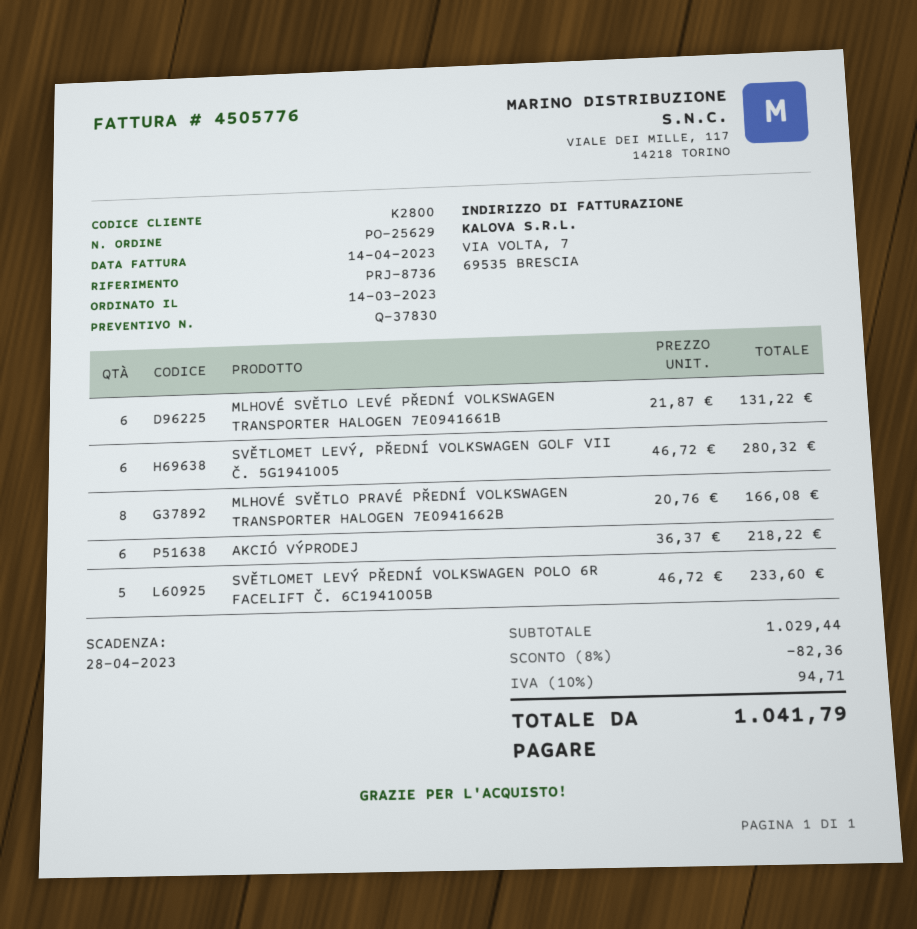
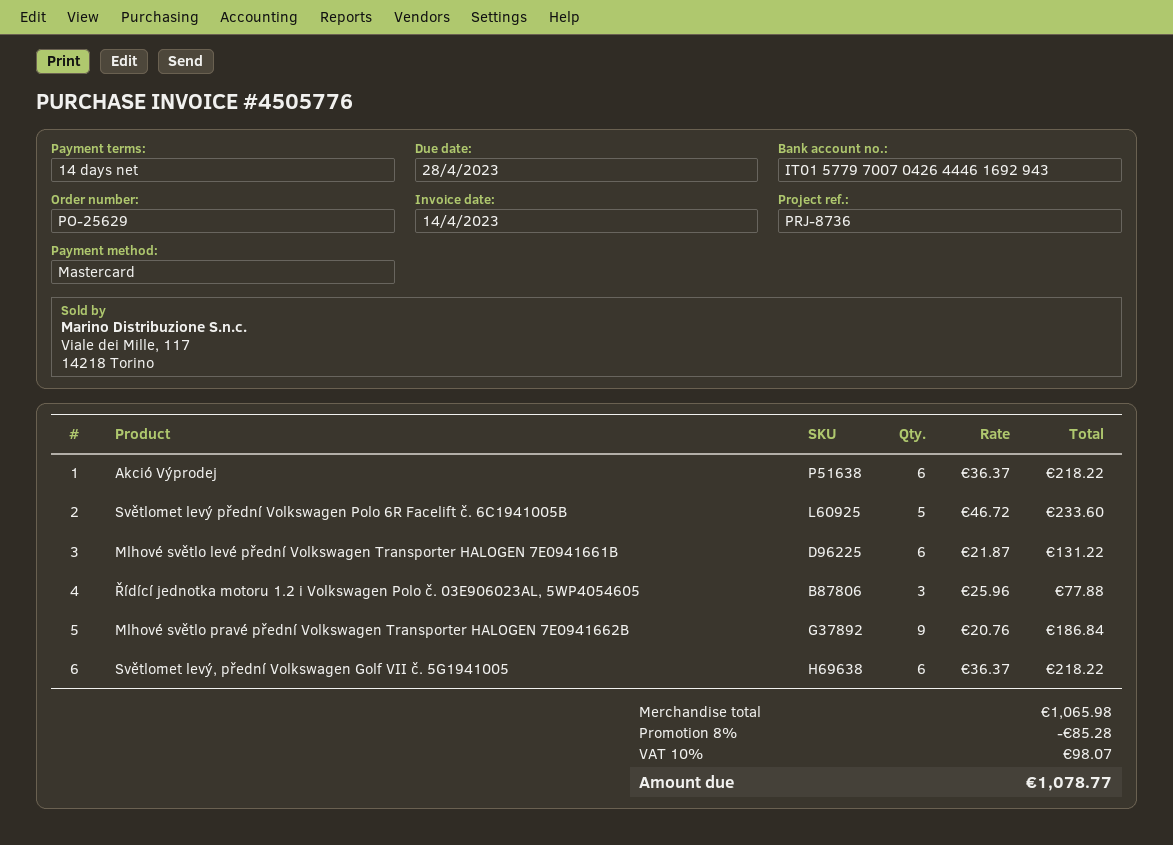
SVĚTLOMET LEVÝ, PŘEDNÍ VOLKSWAGEN GOLF VII Č. 5G1941005: 6 x 46.72 = 280.32 -> 6 x 36.37 = 218.22
MLHOVÉ SVĚTLO PRAVÉ PŘEDNÍ VOLKSWAGEN TRANSPORTER HALOGEN 7E0941662B: 8 x 20.76 = 166.08 -> 9 x 20.76 = 186.84
Řídící jednotka motoru 1.2 i Volkswagen Polo č. 03E906023AL, 5WP4054605: none -> 3 x 25.96 = 77.88
subtotal: 1029.44 -> 1065.98
discount: 8% = 82.36 -> 8% = 85.28
tax: 10% = 94.71 -> 10% = 98.07
total: 1041.79 -> 1078.77

